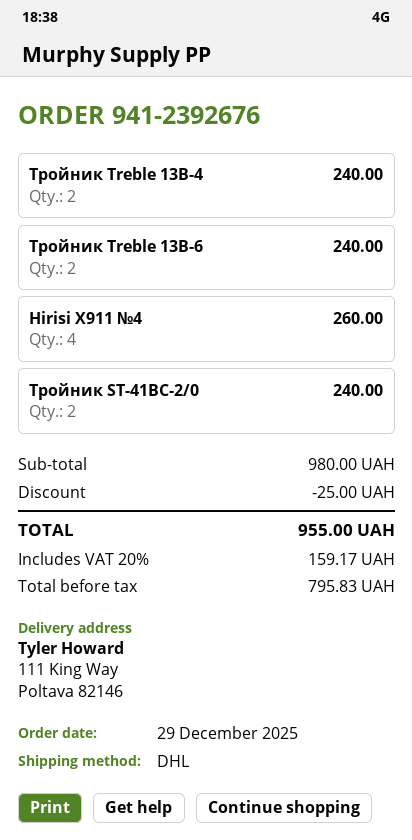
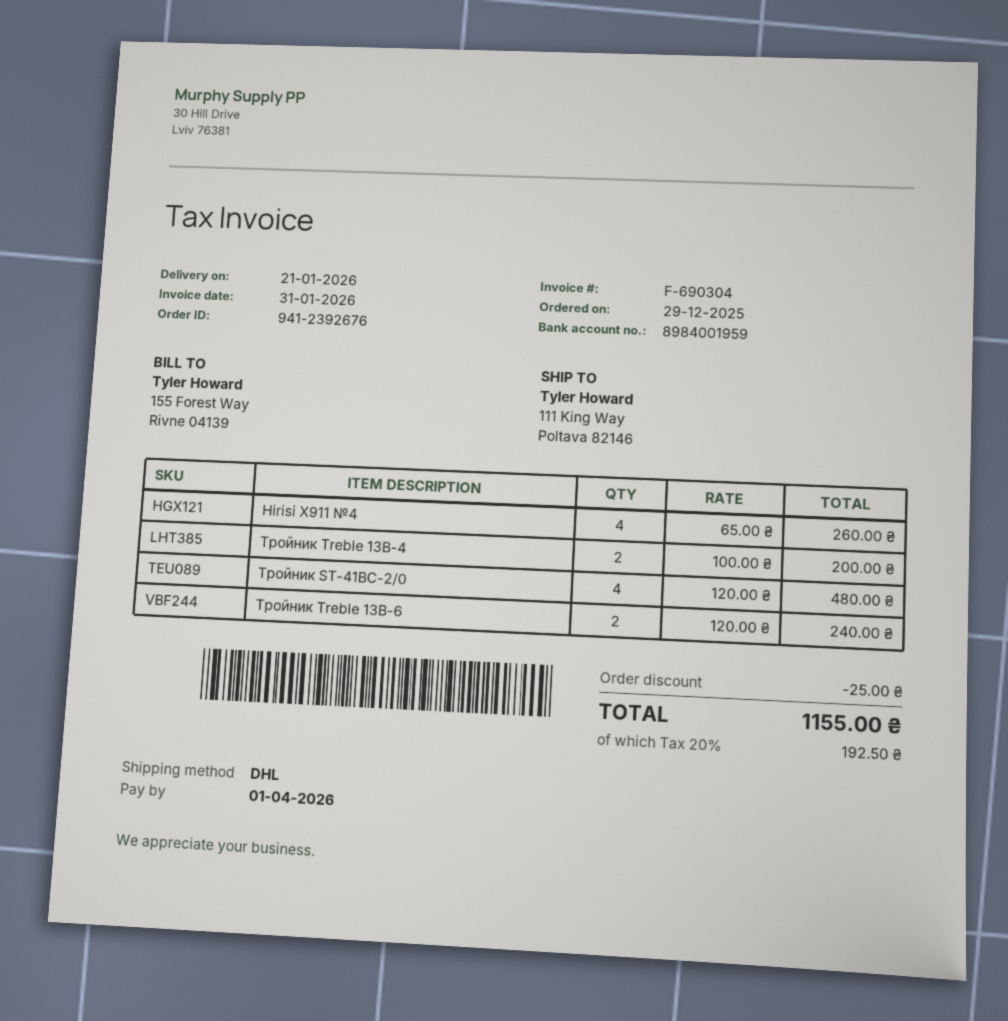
Тройник Treble 13B-4: 2 for 240.00 -> 2 for 200.00
Тройник ST-41BС-2/0: 2 for 240.00 -> 4 for 480.00
tax: 20% = 159.17 -> 20% = 192.50
total: 955.00 -> 1155.00

